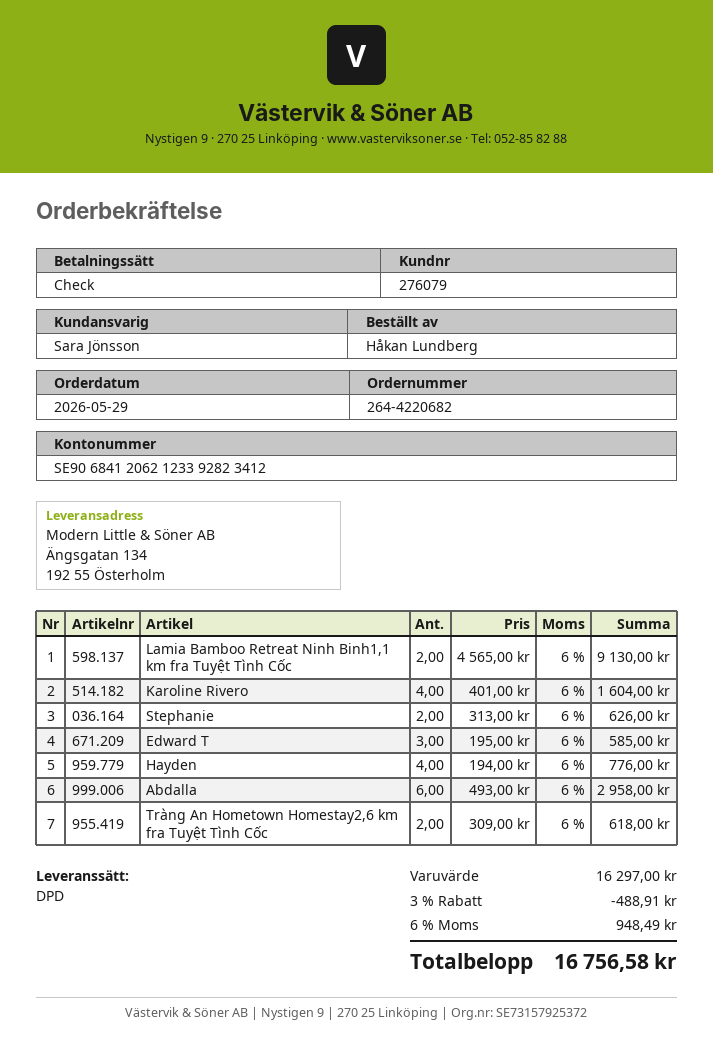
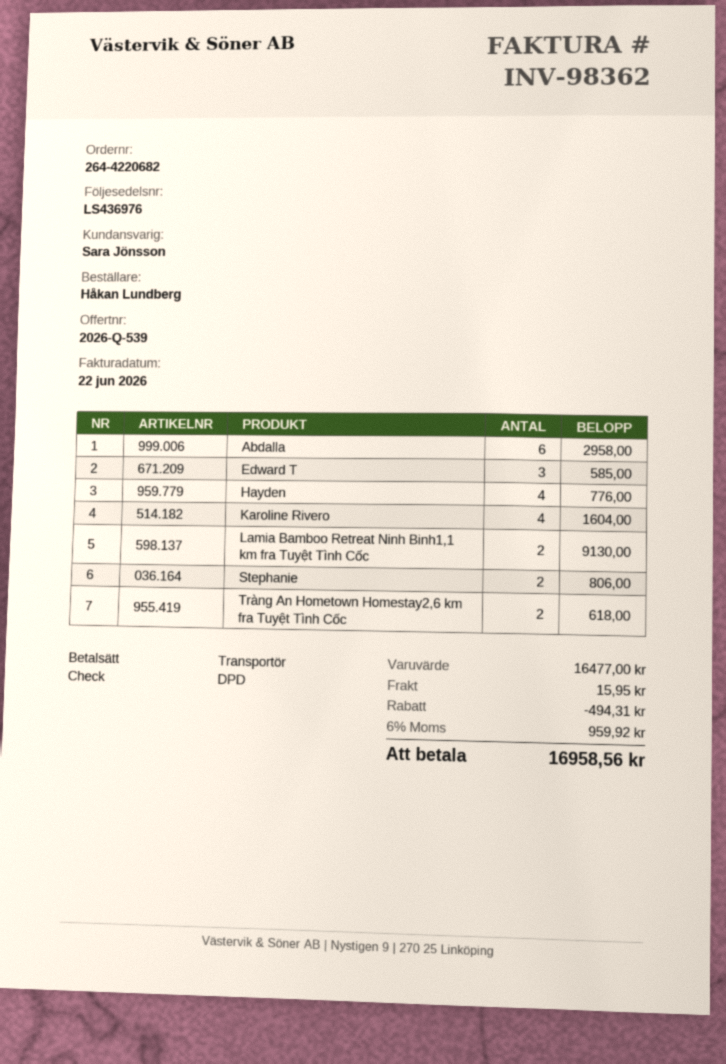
Stephanie: 2 for 626.00 -> 2 for 806.00
subtotal: 16297.00 -> 16477.00
discount: 488.91 -> 494.31
shipping: none -> 15.95
tax: 6% = 948.49 -> 6% = 959.92
total: 16756.58 -> 16958.56

